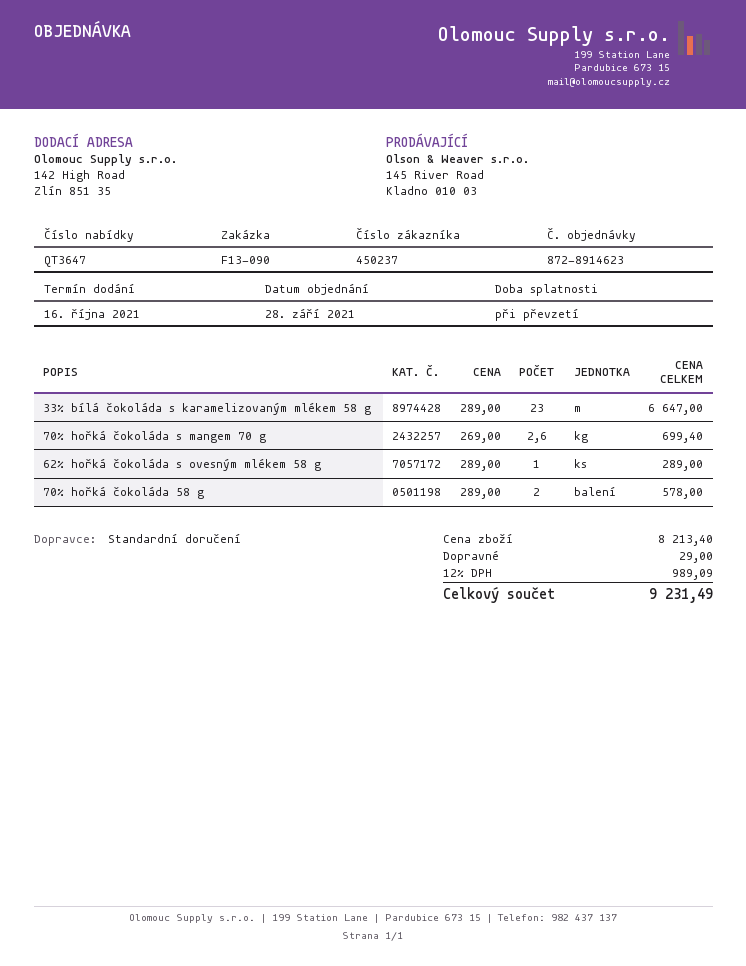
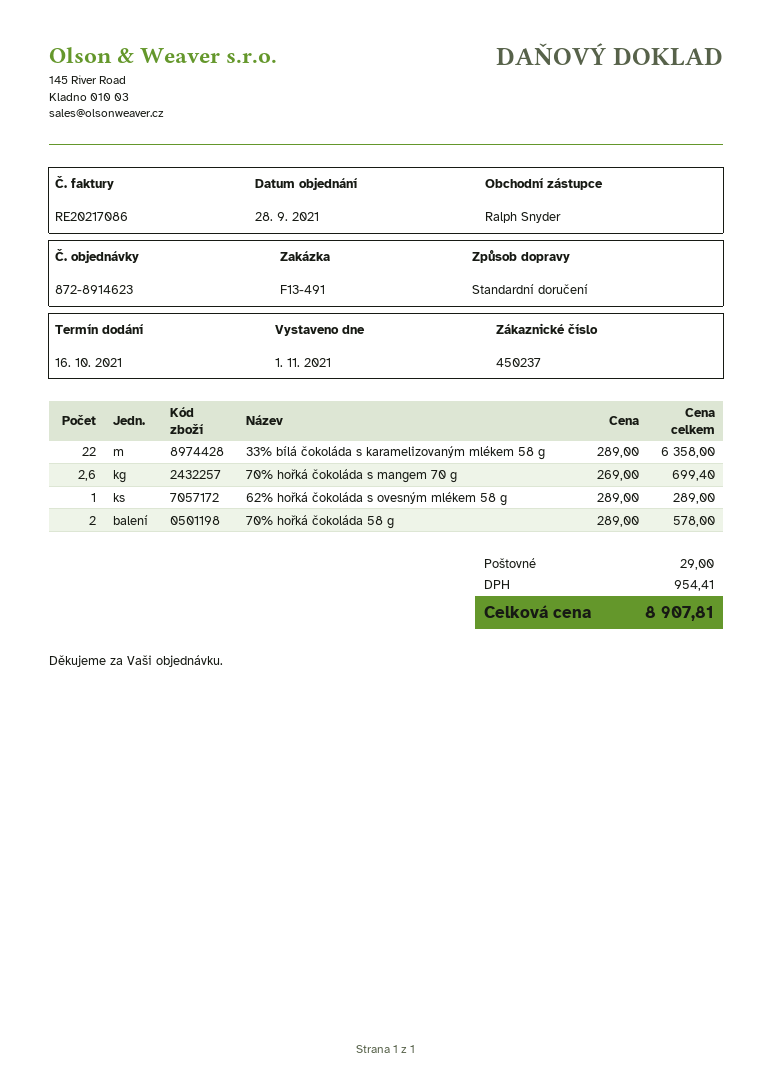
reference: F13-090 -> F13-491
33% bílá čokoláda s karamelizovaným mlékem 58 g: 23 x 289.00 = 6647.00 -> 22 x 289.00 = 6358.00
tax: 989.09 -> 954.41
total: 9231.49 -> 8907.81

